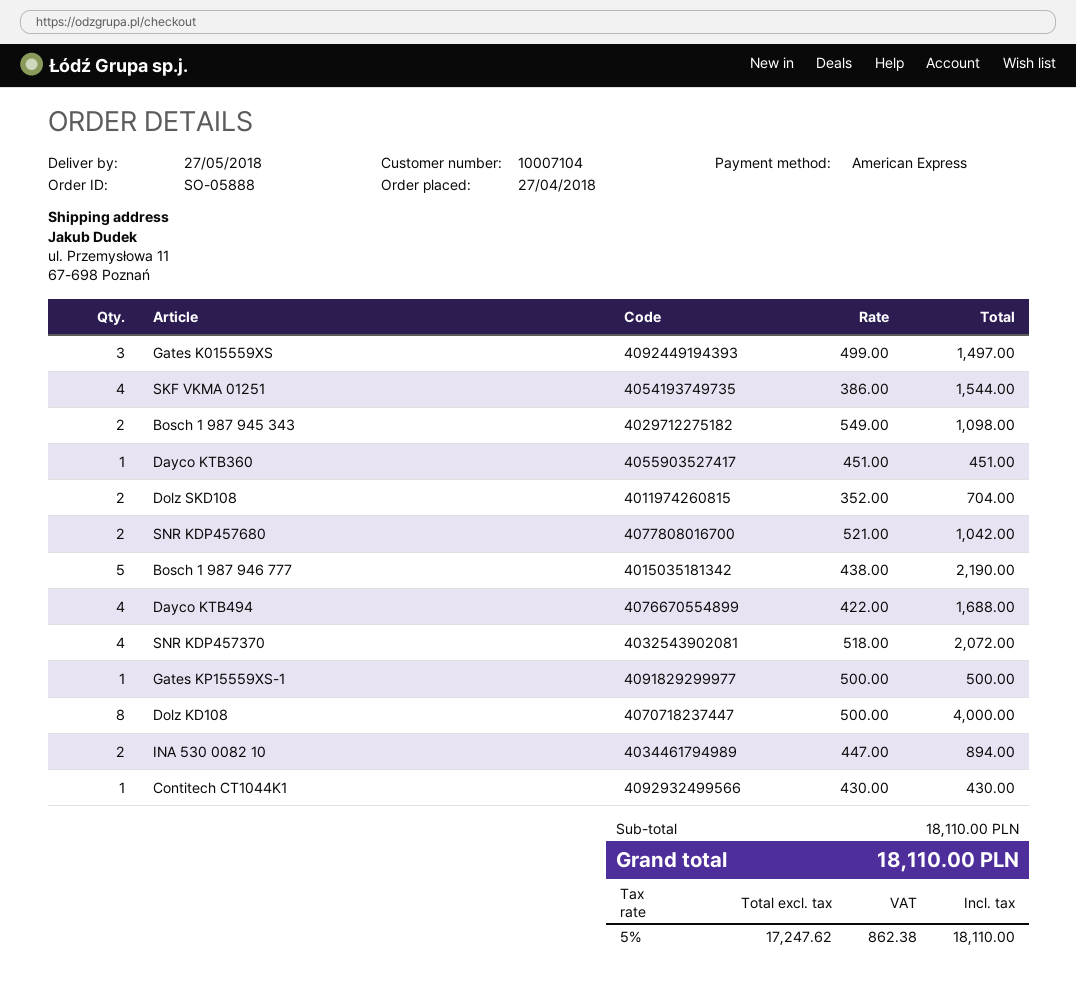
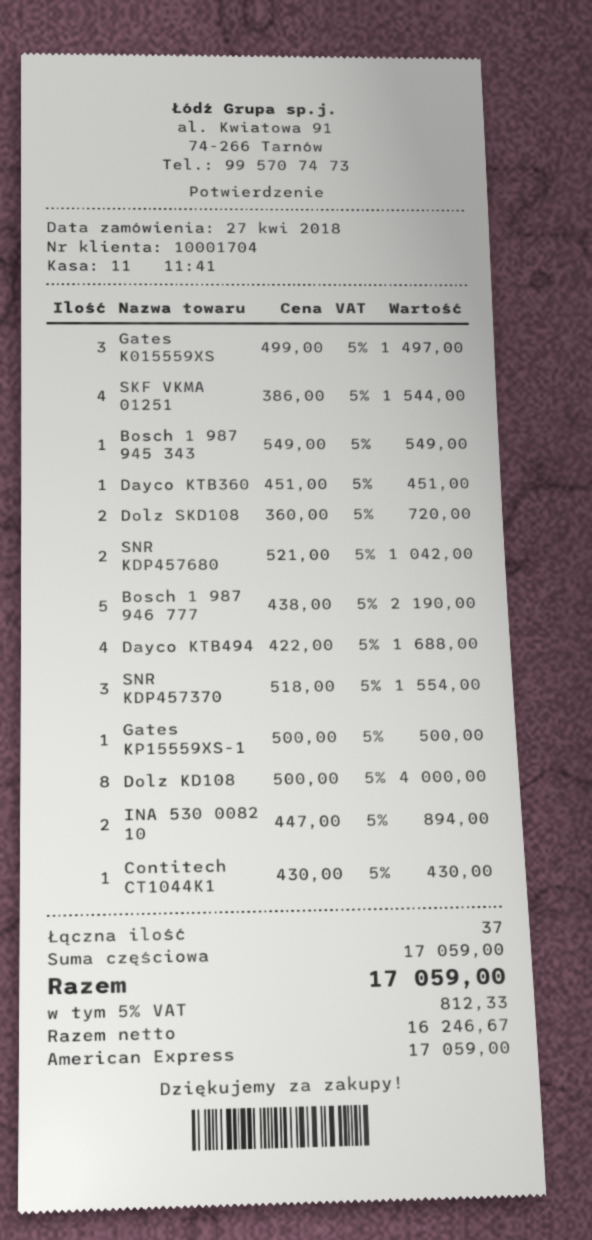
customer number: 10007104 -> 10001704
Bosch 1 987 945 343: 2 x 549.00 = 1098.00 -> 1 x 549.00 = 549.00
Dolz SKD108: 2 x 352.00 = 704.00 -> 2 x 360.00 = 720.00
SNR KDP457370: 4 x 518.00 = 2072.00 -> 3 x 518.00 = 1554.00
subtotal: 18110.00 -> 17059.00
net: 17247.62 -> 16246.67
tax: 5% = 862.38 -> 5% = 812.33
total: 18110.00 -> 17059.00

